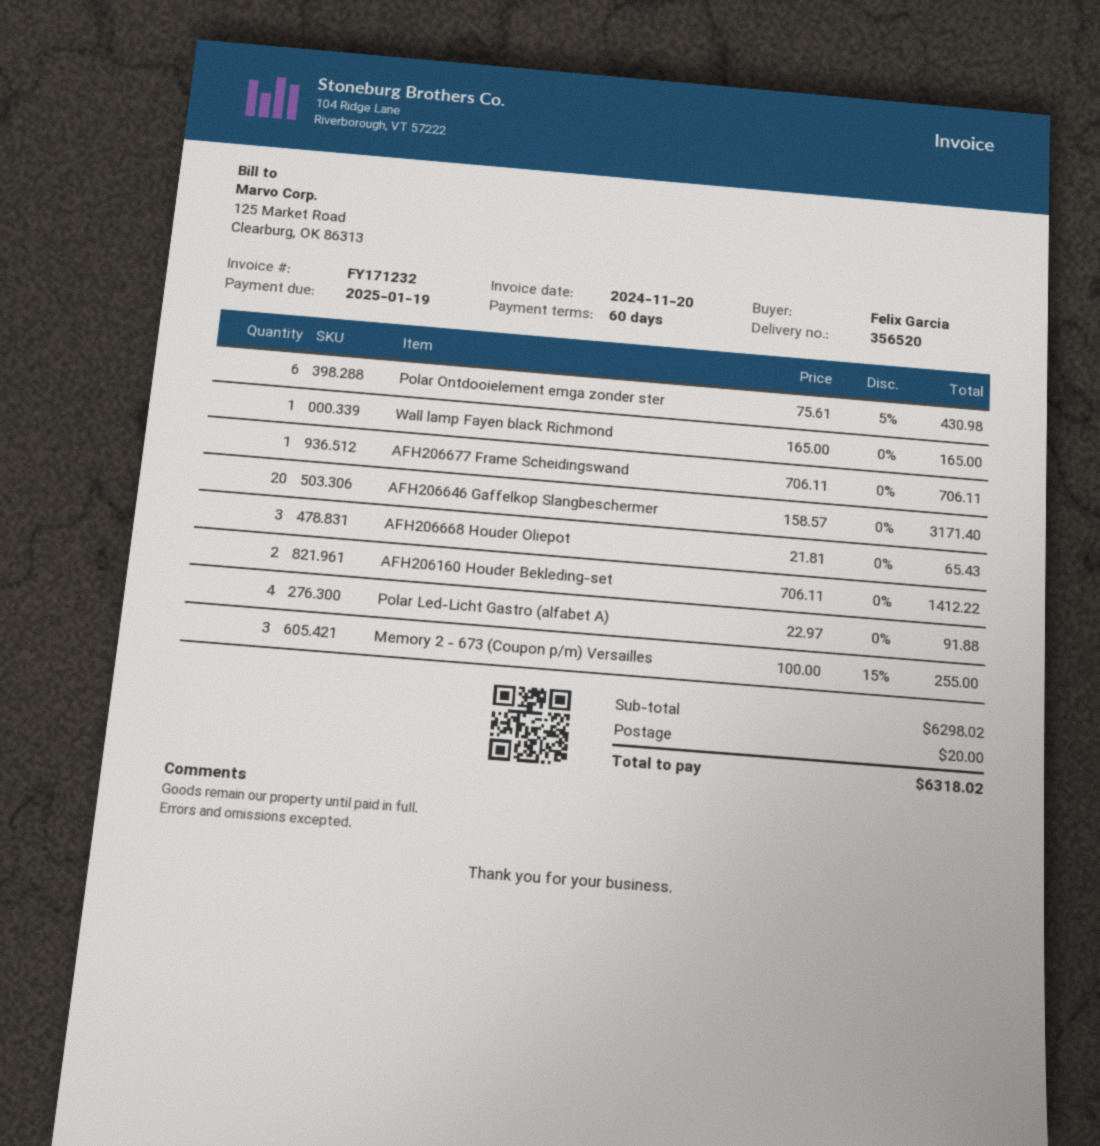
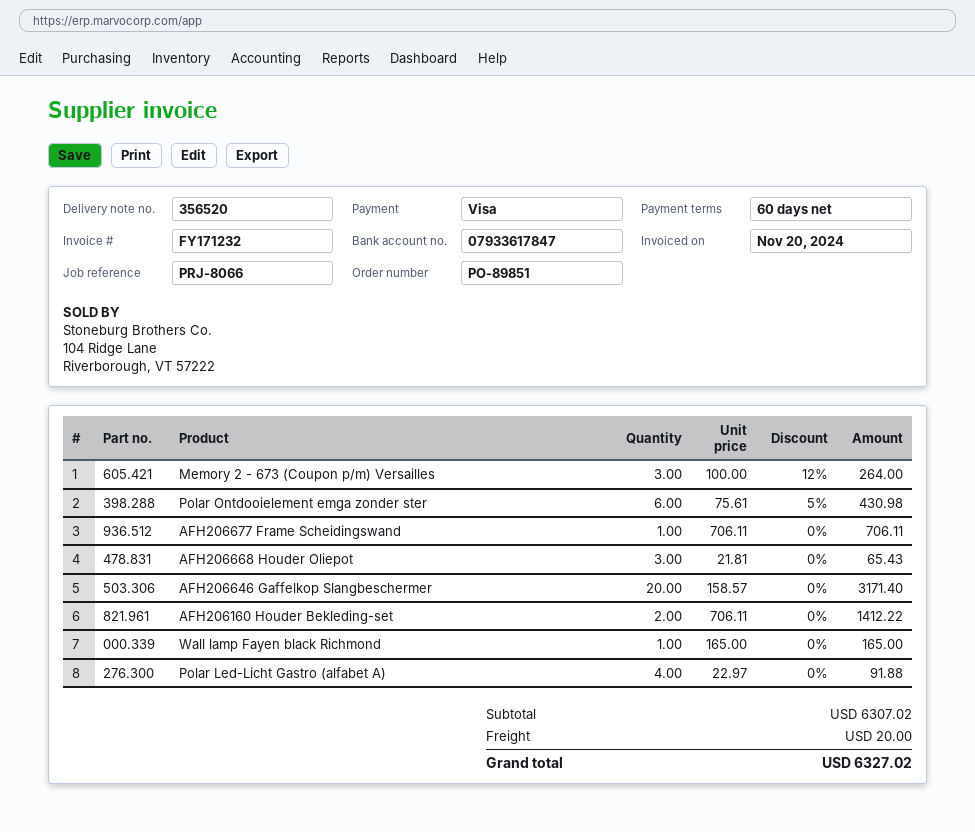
Memory 2 - 673 (Coupon p/m) Versailles: 3 x 100.00 - 15% = 255.00 -> 3 x 100.00 - 12% = 264.00
subtotal: 6298.02 -> 6307.02
total: 6318.02 -> 6327.02

